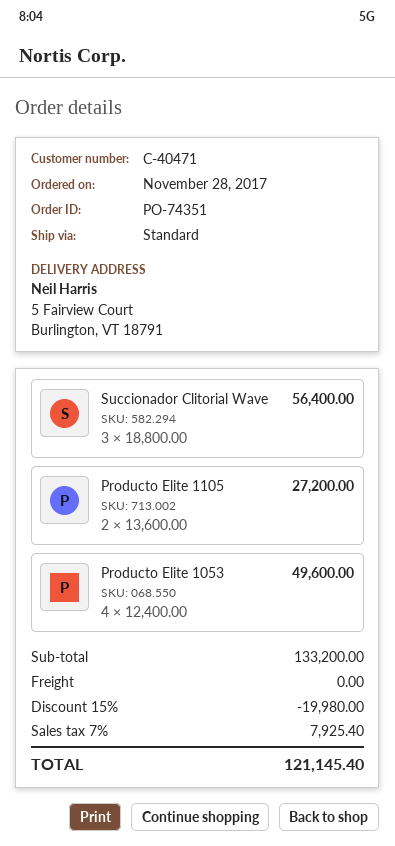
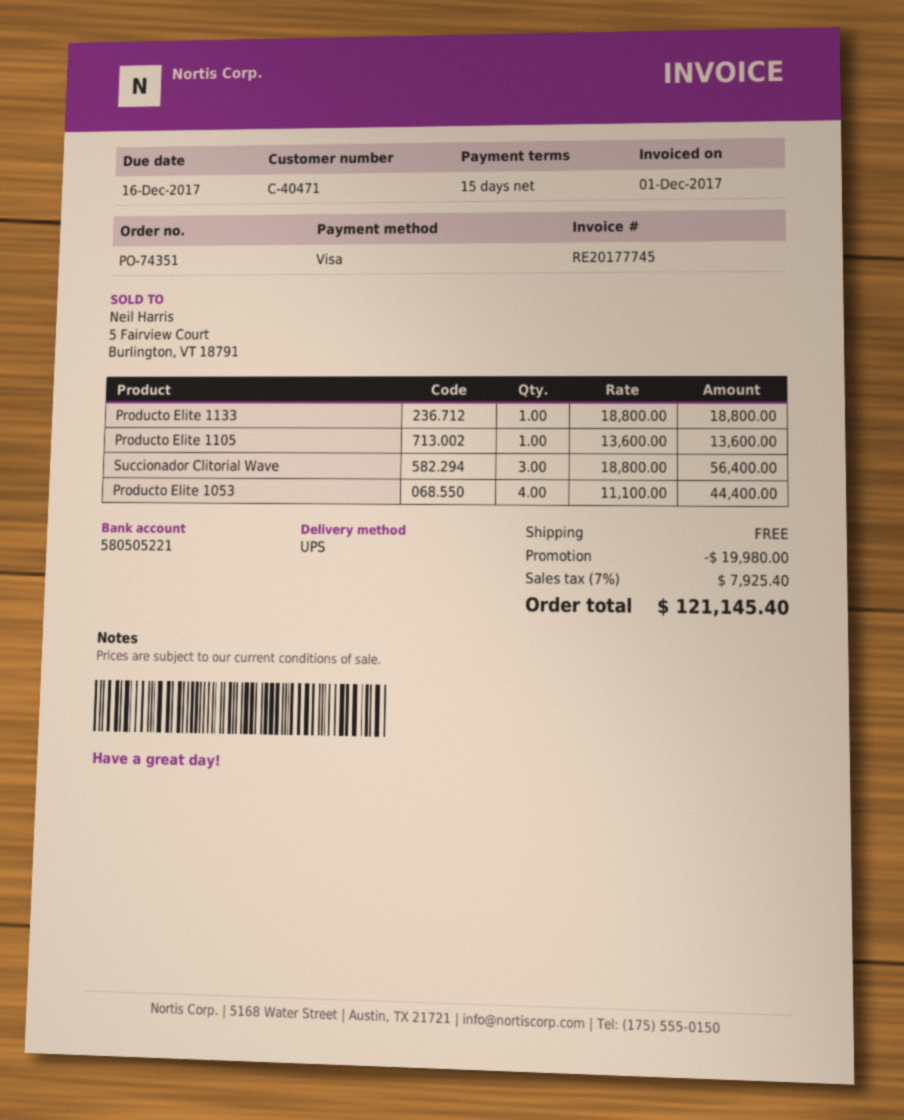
shipping method: standard -> UPS
Producto Elite 1105: 2 x 13600.00 = 27200.00 -> 1 x 13600.00 = 13600.00
Producto Elite 1053: 4 x 12400.00 = 49600.00 -> 4 x 11100.00 = 44400.00
Producto Elite 1133: none -> 1 x 18800.00 = 18800.00

